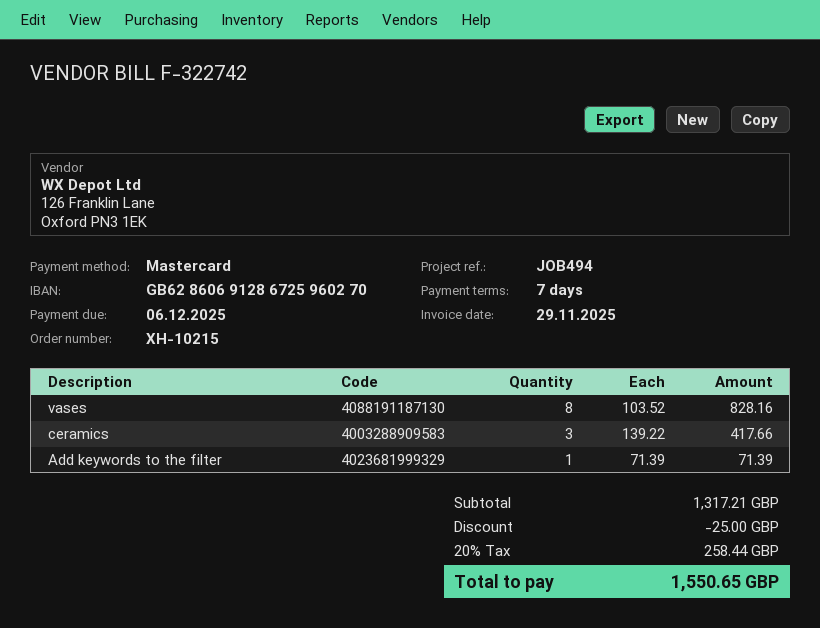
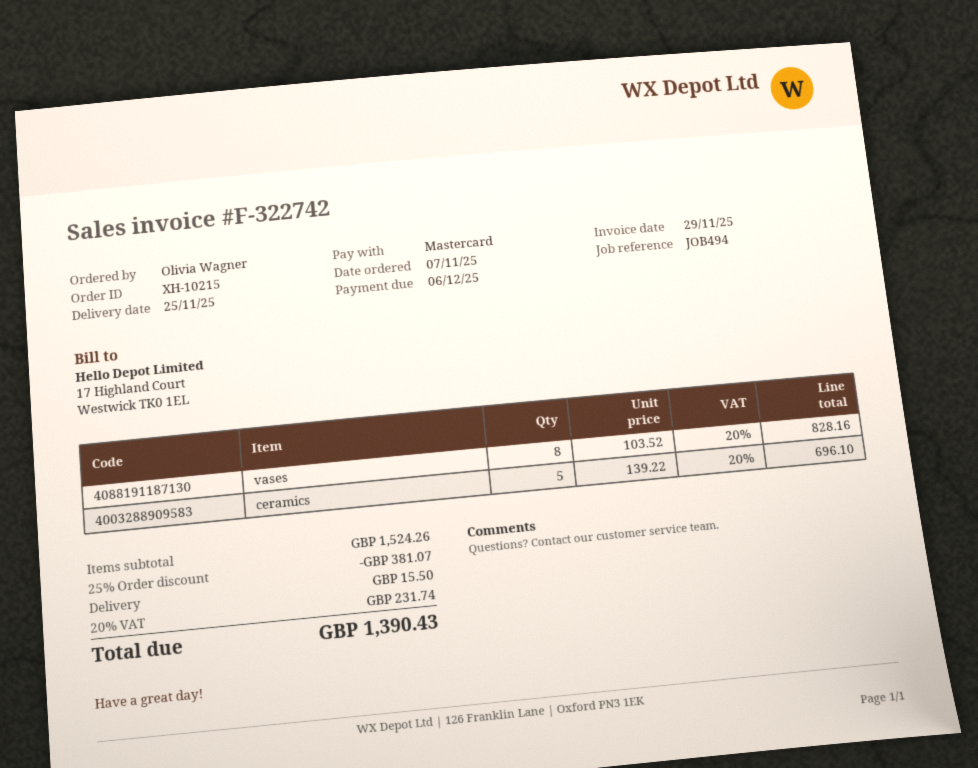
ceramics: 3 x 139.22 = 417.66 -> 5 x 139.22 = 696.10
Add keywords to the filter: 1 x 71.39 = 71.39 -> none
subtotal: 1317.21 -> 1524.26
discount: 25.00 -> 381.07
shipping: none -> 15.50
tax: 20% = 258.44 -> 20% = 231.74
total: 1550.65 -> 1390.43

